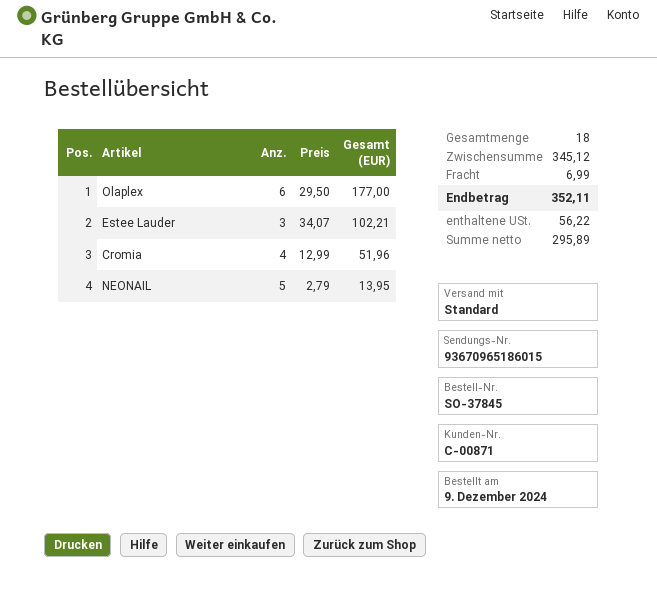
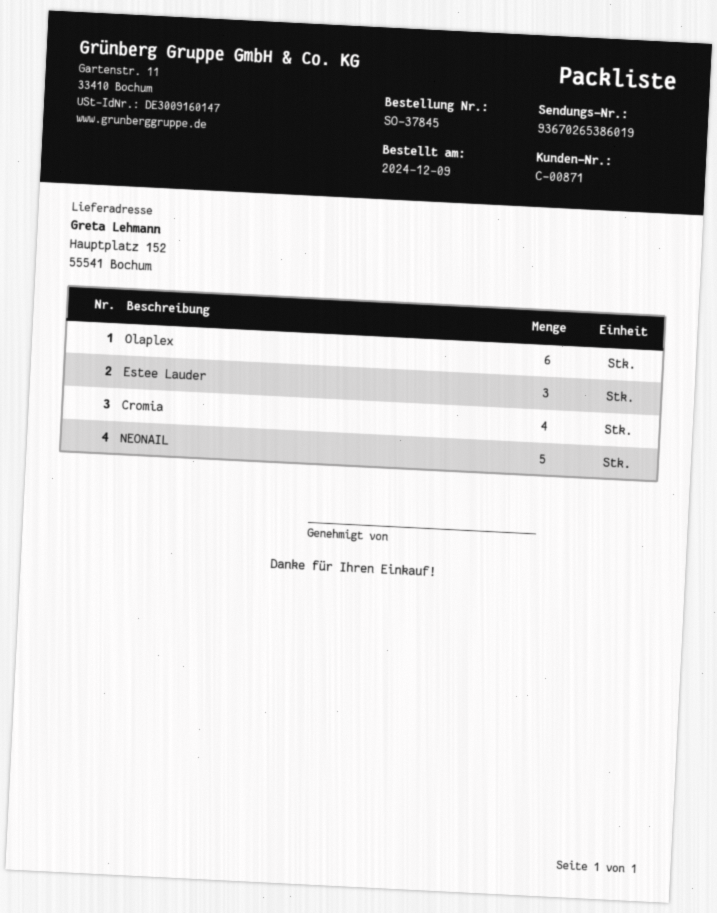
tracking number: 93670965186015 -> 93670265386019

